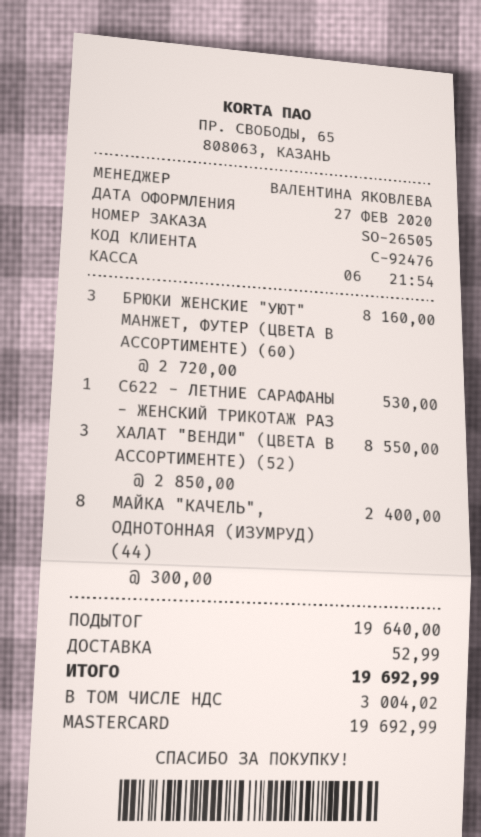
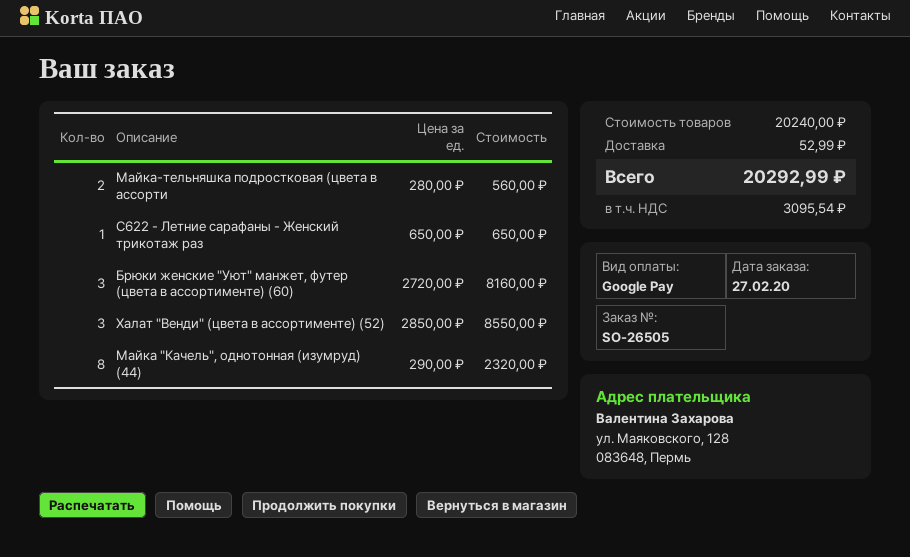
payment method: Mastercard -> Google Pay
С622 - ЛЕТНИЕ САРАФАНЫ - ЖЕНСКИЙ ТРИКОТАЖ РАЗ: 1 x 530.00 = 530.00 -> 1 x 650.00 = 650.00
МАЙКА "КАЧЕЛЬ", ОДНОТОННАЯ (ИЗУМРУД) (44): 8 x 300.00 = 2400.00 -> 8 x 290.00 = 2320.00
Майка-тельняшка подростковая (цвета в ассорти: none -> 2 x 280.00 = 560.00
subtotal: 19640.00 -> 20240.00
tax: 3004.02 -> 3095.54
total: 19692.99 -> 20292.99

